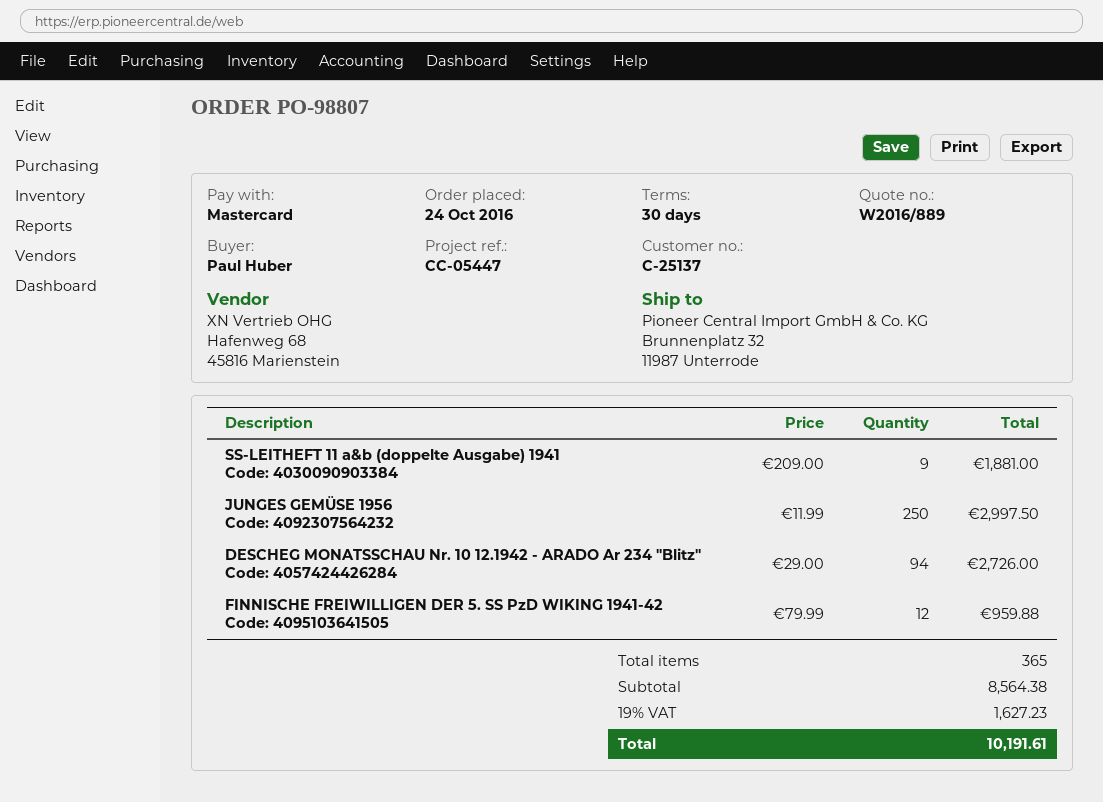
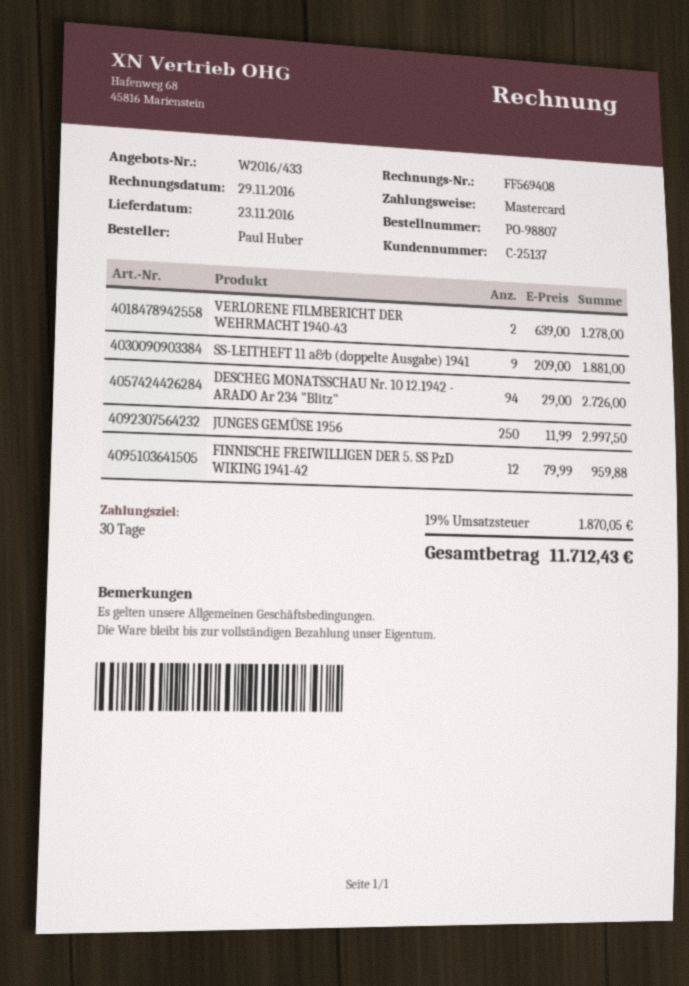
quote number: W2016/889 -> W2016/433
VERLORENE FILMBERICHT DER WEHRMACHT 1940-43: none -> 2 x 639.00 = 1278.00
tax: 19% = 1627.23 -> 19% = 1870.05
total: 10191.61 -> 11712.43

